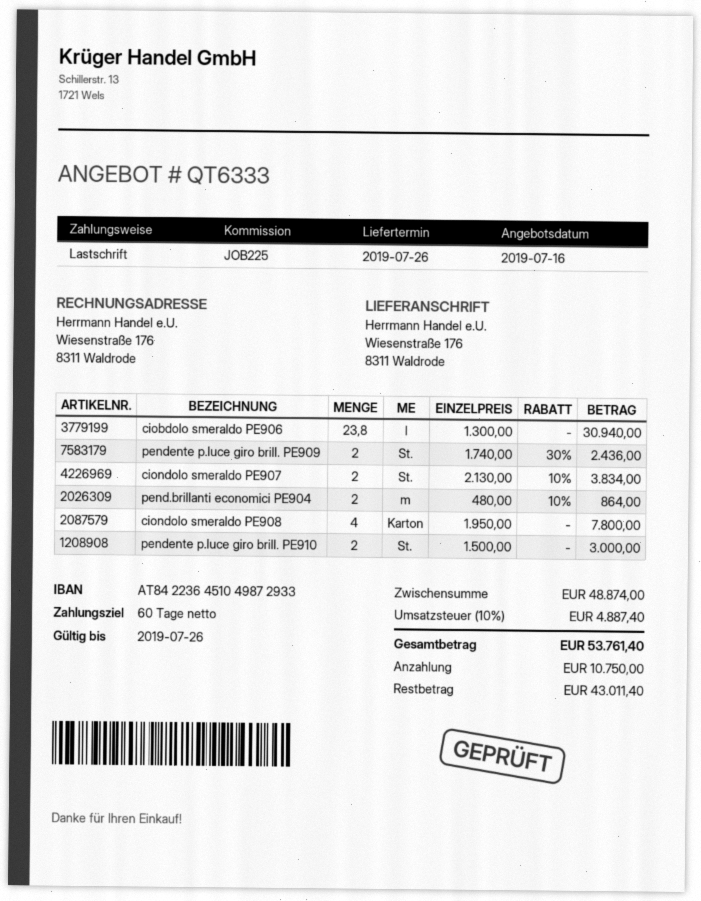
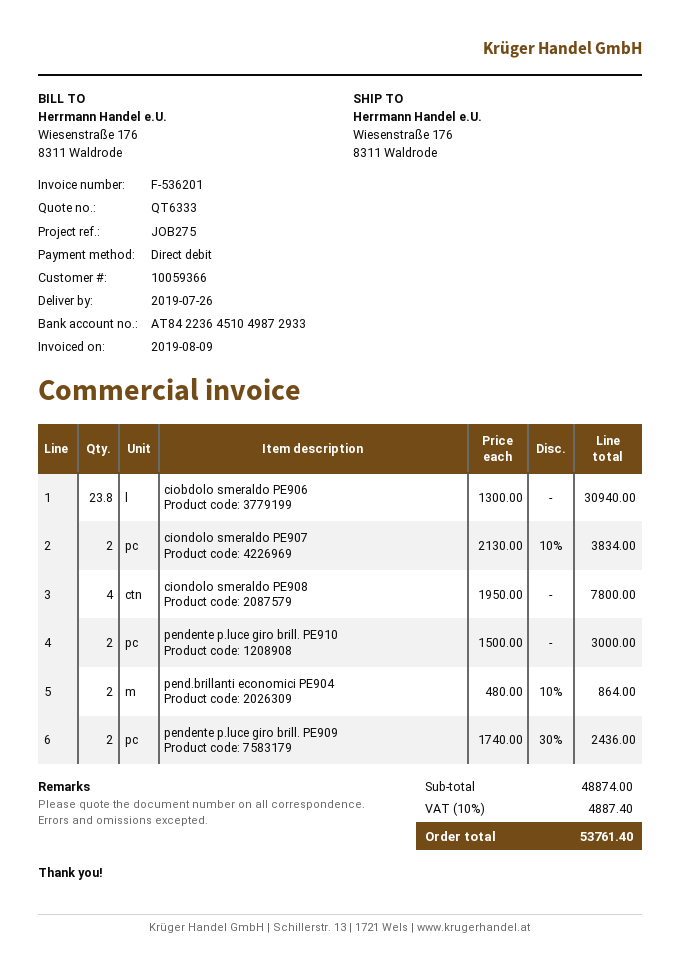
reference: JOB225 -> JOB275

